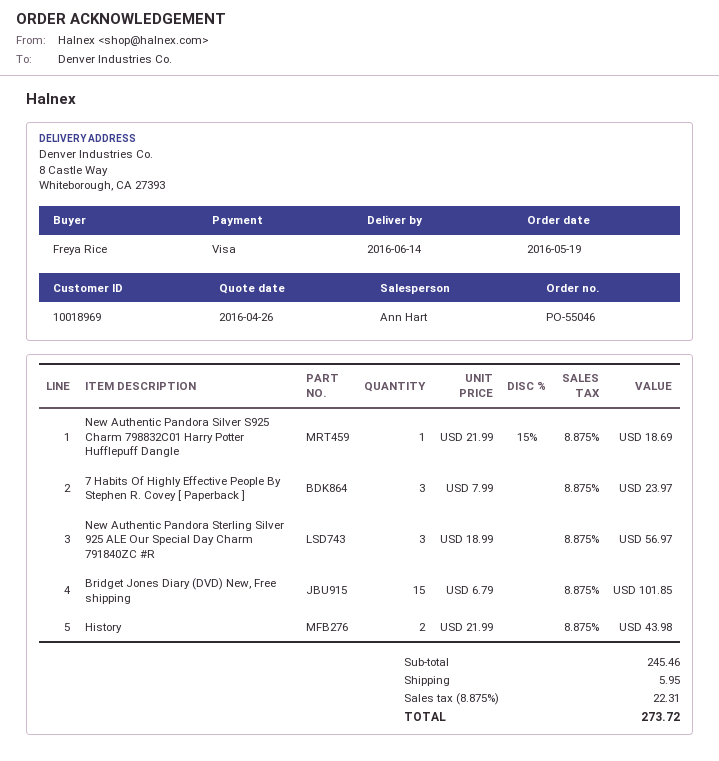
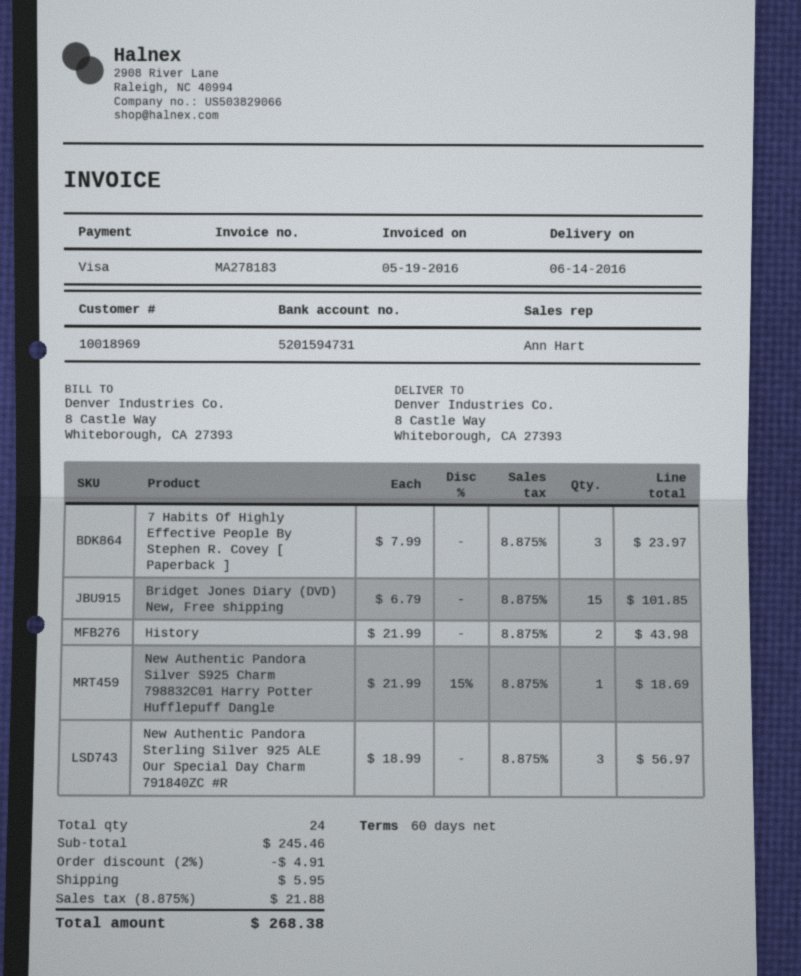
discount: none -> 2% = 4.91
tax: 8.875% = 22.31 -> 8.875% = 21.88
total: 273.72 -> 268.38

